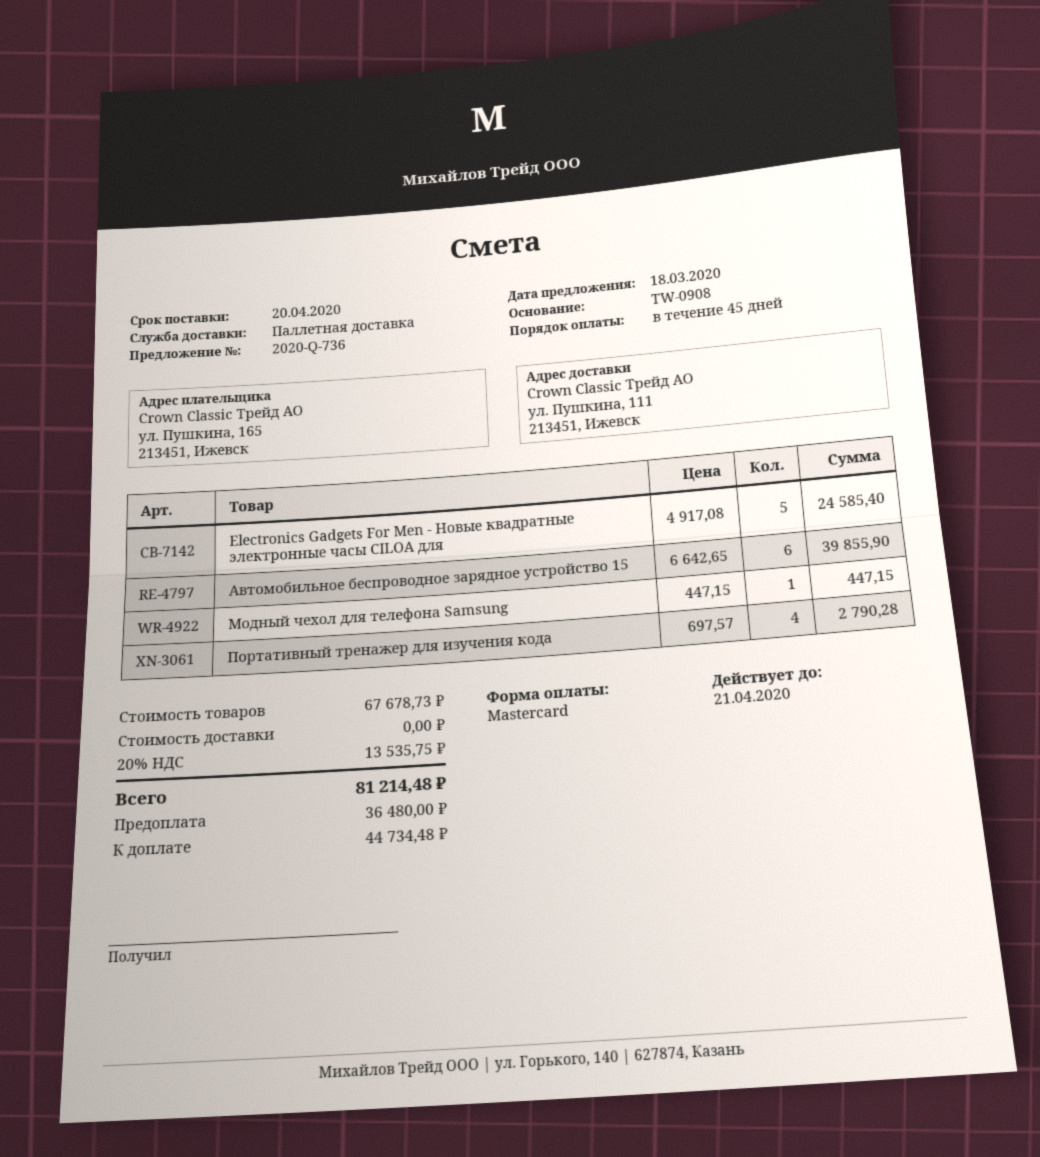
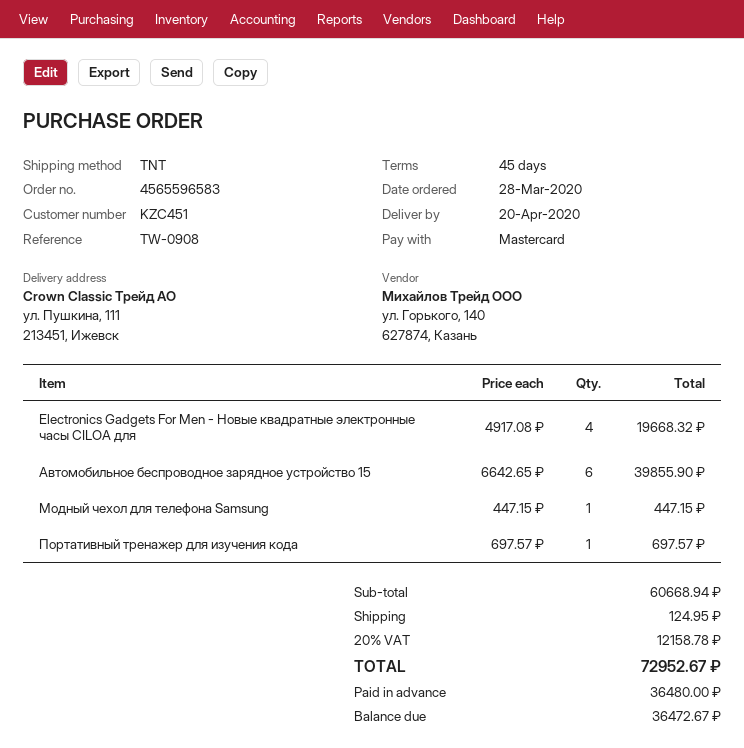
shipping method: pallet freight -> TNT
Electronics Gadgets For Men - Новые квадратные электронные часы CILOA для: 5 x 4917.08 = 24585.40 -> 4 x 4917.08 = 19668.32
Портативный тренажер для изучения кода: 4 x 697.57 = 2790.28 -> 1 x 697.57 = 697.57
subtotal: 67678.73 -> 60668.94
shipping: 0.00 -> 124.95
tax: 20% = 13535.75 -> 20% = 12158.78
total: 81214.48 -> 72952.67
balance: 44734.48 -> 36472.67

